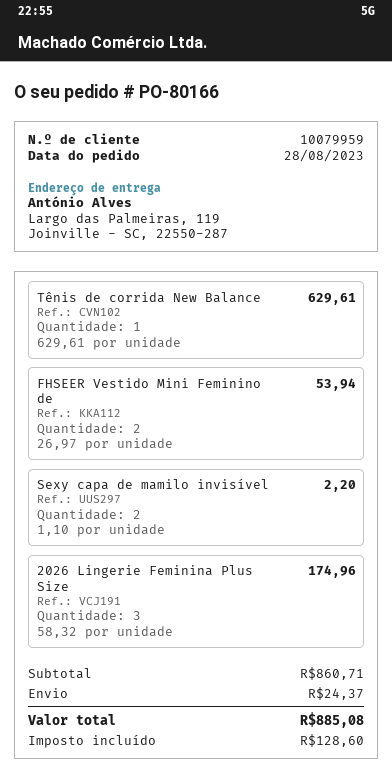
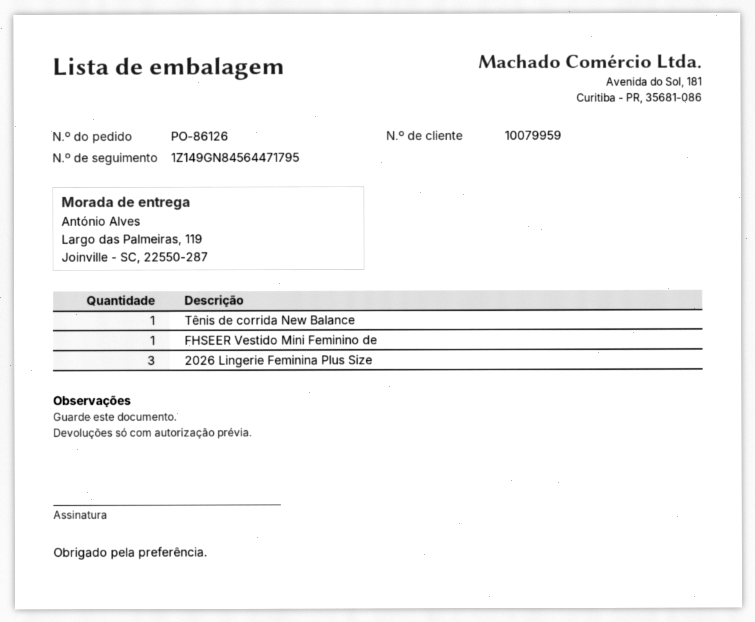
order number: PO-80166 -> PO-86126
FHSEER Vestido Mini Feminino de: 2 -> 1
Sexy capa de mamilo invisível: 2 -> none

